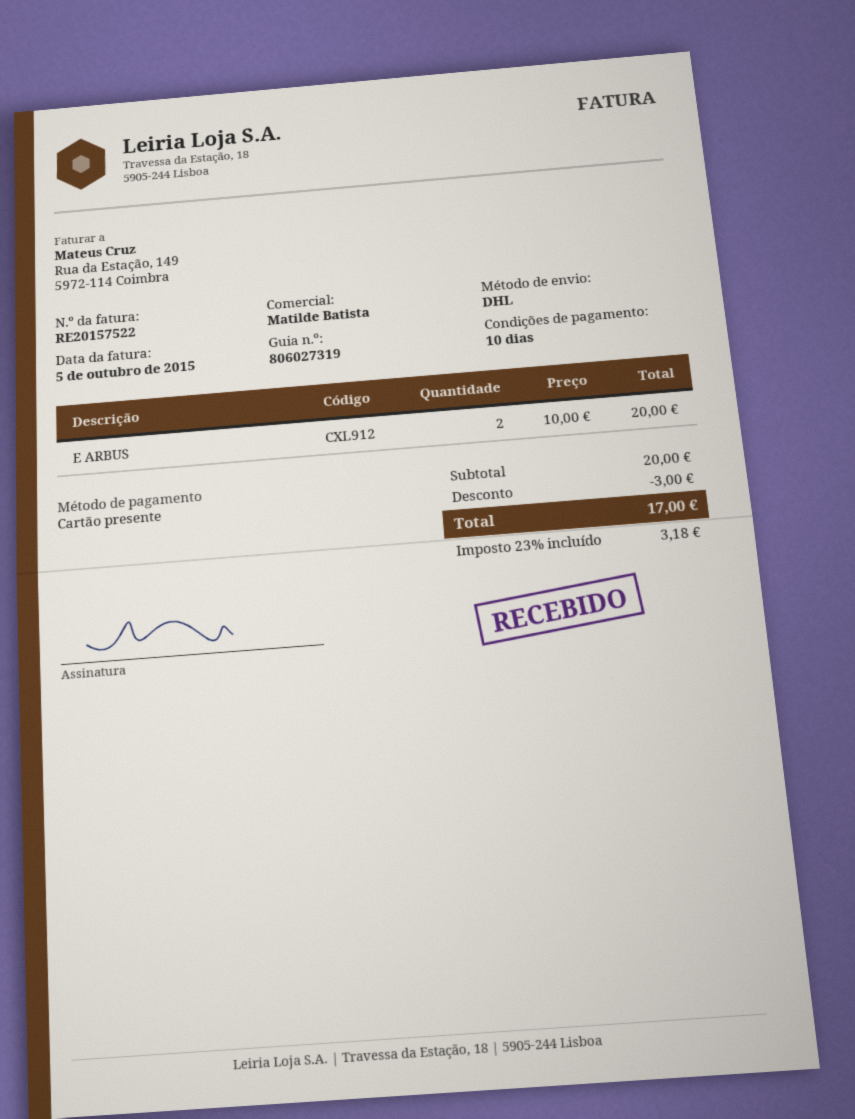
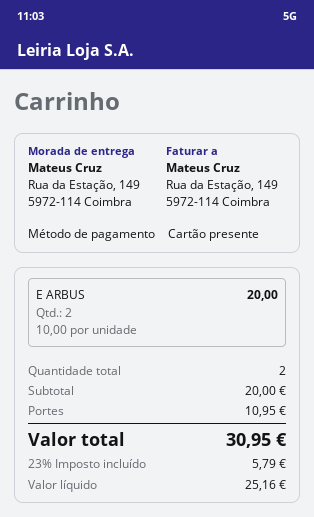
discount: 3.00 -> none
shipping: none -> 10.95
tax: 23% = 3.18 -> 23% = 5.79
total: 17.00 -> 30.95

